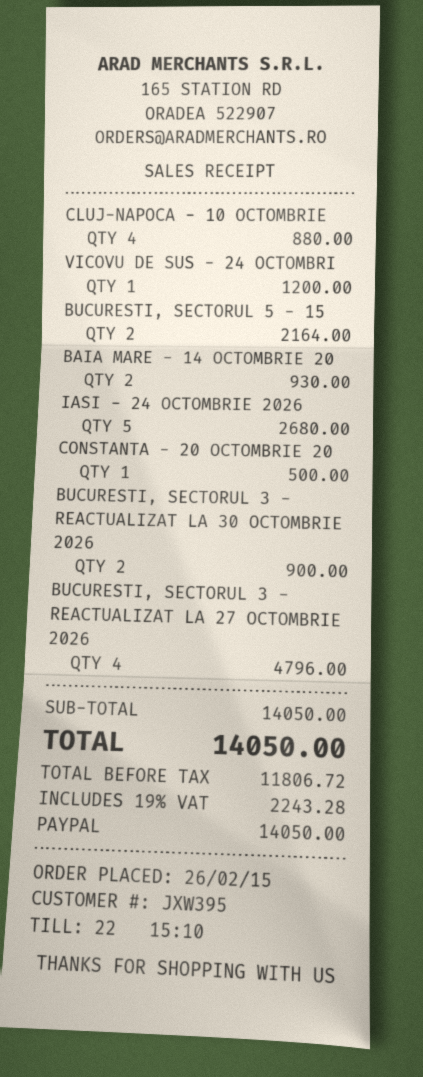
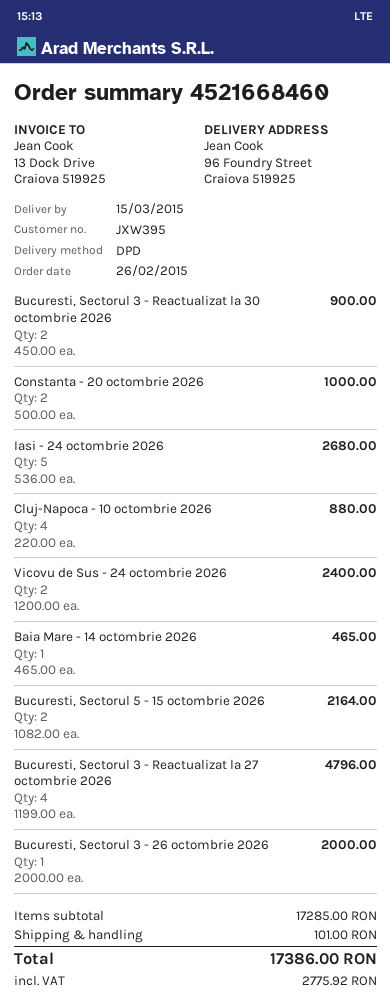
VICOVU DE SUS - 24 OCTOMBRI: 1 for 1200.00 -> 2 for 2400.00
BAIA MARE - 14 OCTOMBRIE 20: 2 for 930.00 -> 1 for 465.00
CONSTANTA - 20 OCTOMBRIE 20: 1 for 500.00 -> 2 for 1000.00
Bucuresti, Sectorul 3 - 26 octombrie 2026: none -> 1 for 2000.00
subtotal: 14050.00 -> 17285.00
shipping: none -> 101.00
tax: 2243.28 -> 2775.92
total: 14050.00 -> 17386.00

